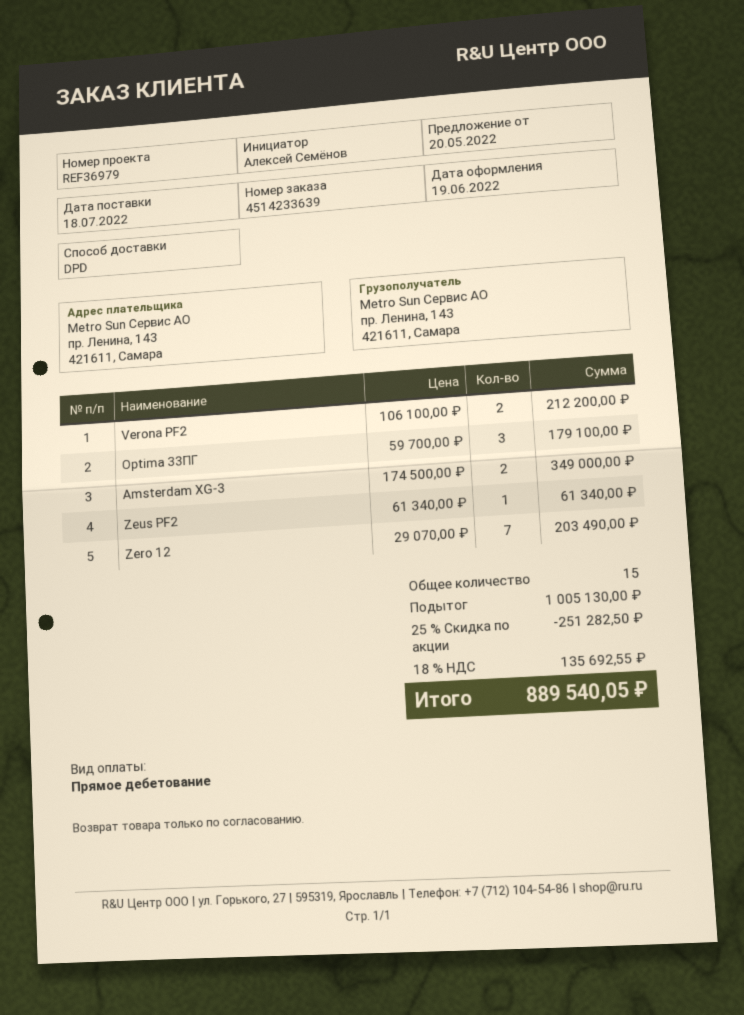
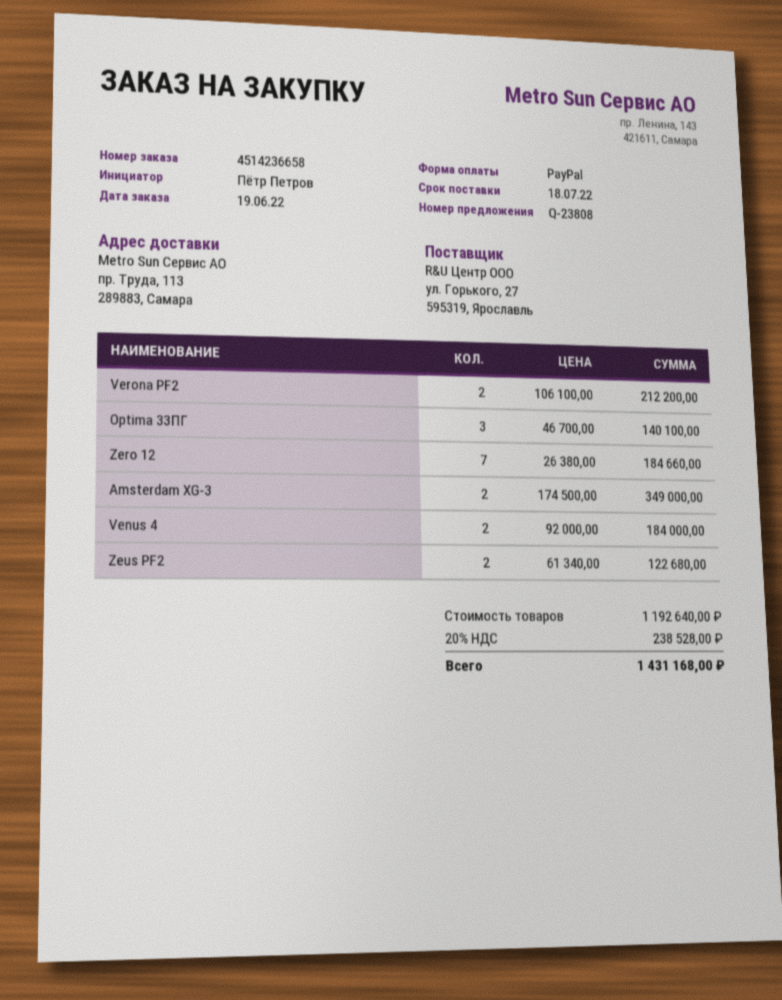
order number: 4514233639 -> 4514236658
ordered by: Алексей Семёнов -> Пётр Петров
payment method: direct debit -> PayPal
ship to: пр. Ленина, 143, 421611, Самара -> пр. Труда, 113, 289883, Самара
Optima 33ПГ: 3 x 59700.00 = 179100.00 -> 3 x 46700.00 = 140100.00
Zeus PF2: 1 x 61340.00 = 61340.00 -> 2 x 61340.00 = 122680.00
Zero 12: 7 x 29070.00 = 203490.00 -> 7 x 26380.00 = 184660.00
Venus 4: none -> 2 x 92000.00 = 184000.00
subtotal: 1005130.00 -> 1192640.00
discount: 25% = 251282.50 -> none
tax: 18% = 135692.55 -> 20% = 238528.00
total: 889540.05 -> 1431168.00

